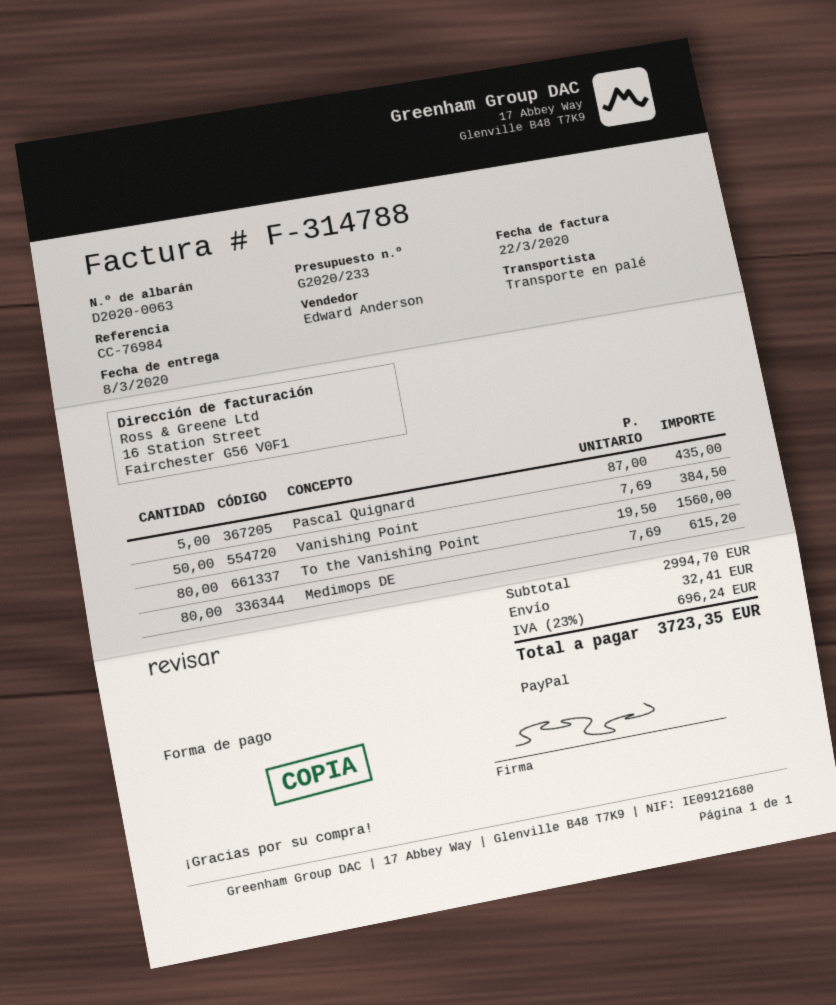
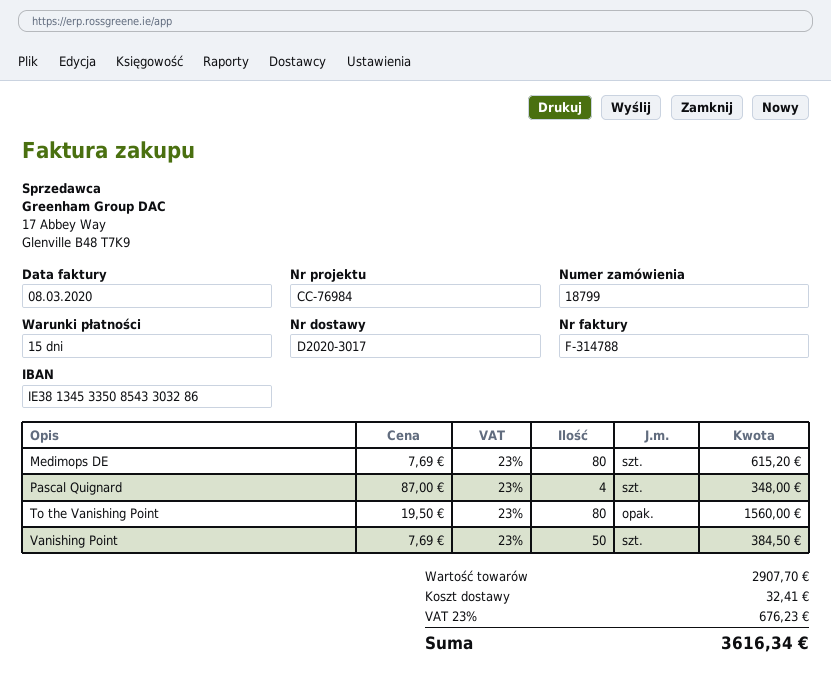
delivery note number: D2020-0063 -> D2020-3017
invoice date: 2020-03-22 -> 2020-03-08
Pascal Quignard: 5 x 87.00 = 435.00 -> 4 x 87.00 = 348.00
subtotal: 2994.70 -> 2907.70
tax: 23% = 696.24 -> 23% = 676.23
total: 3723.35 -> 3616.34

